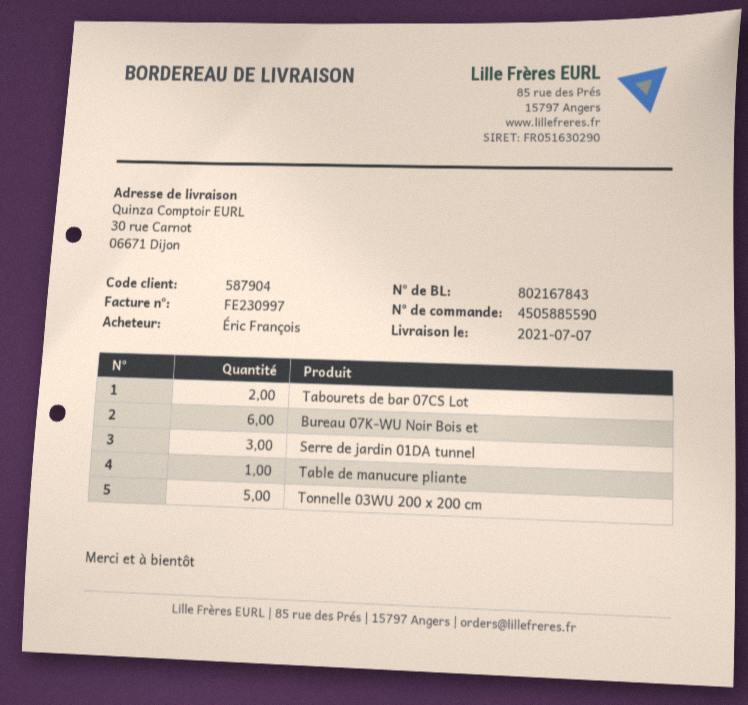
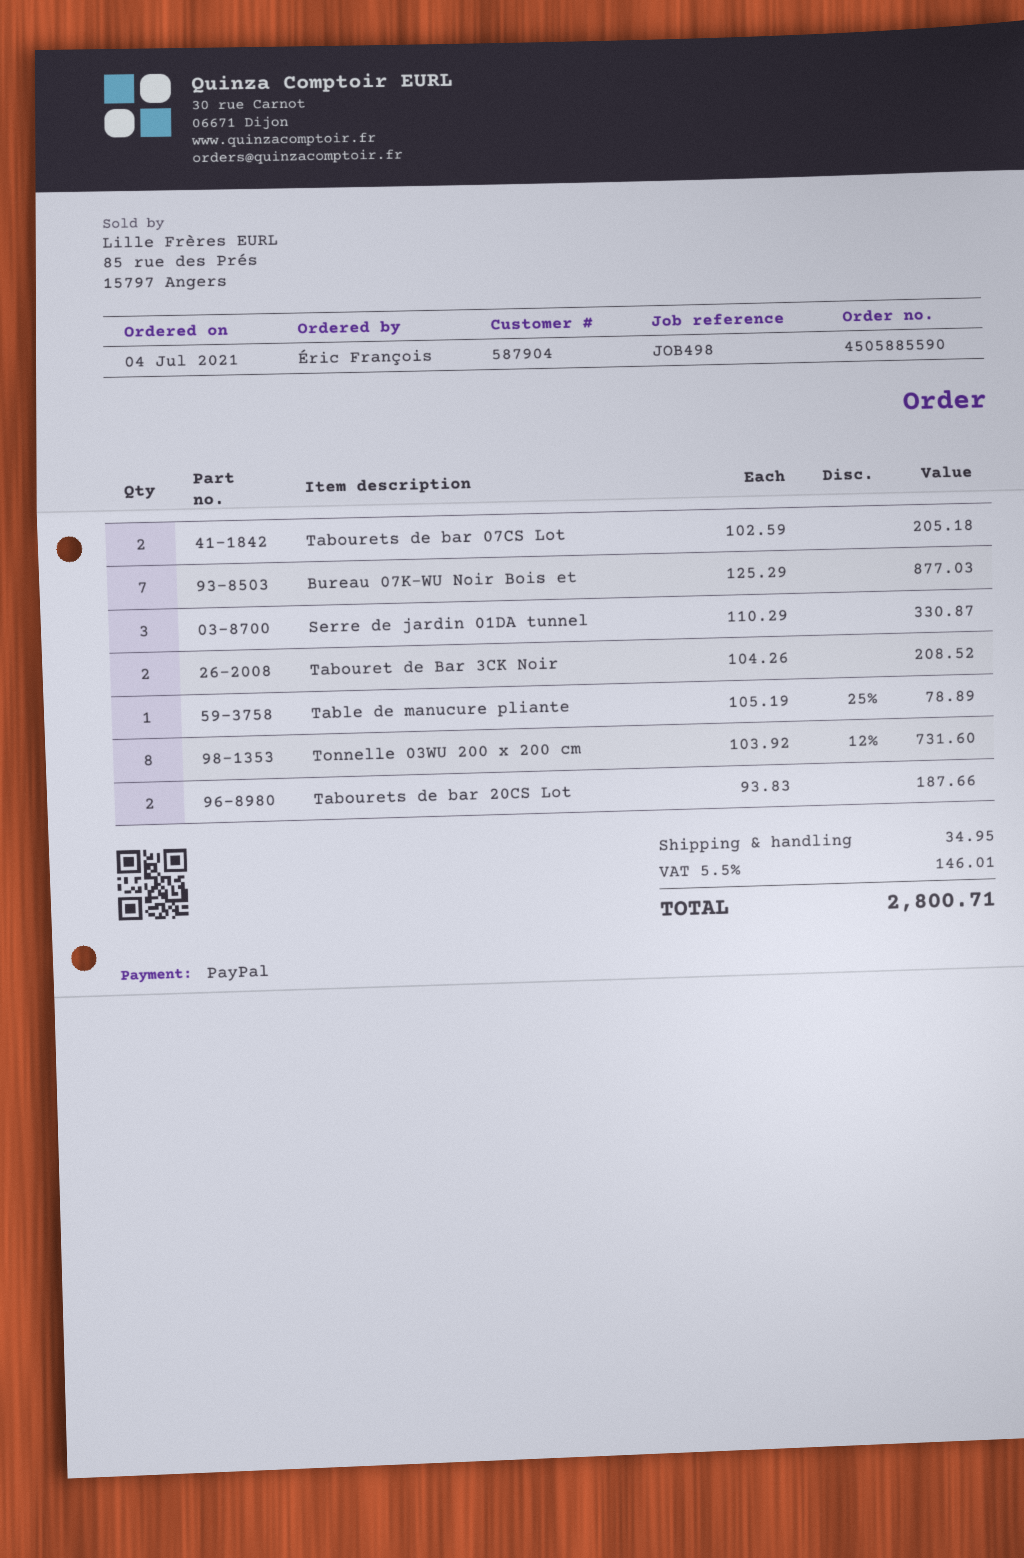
Bureau 07K-WU Noir Bois et: 6 -> 7
Tonnelle 03WU 200 x 200 cm: 5 -> 8
Tabouret de Bar 3CK Noir: none -> 2
Tabourets de bar 20CS Lot: none -> 2

